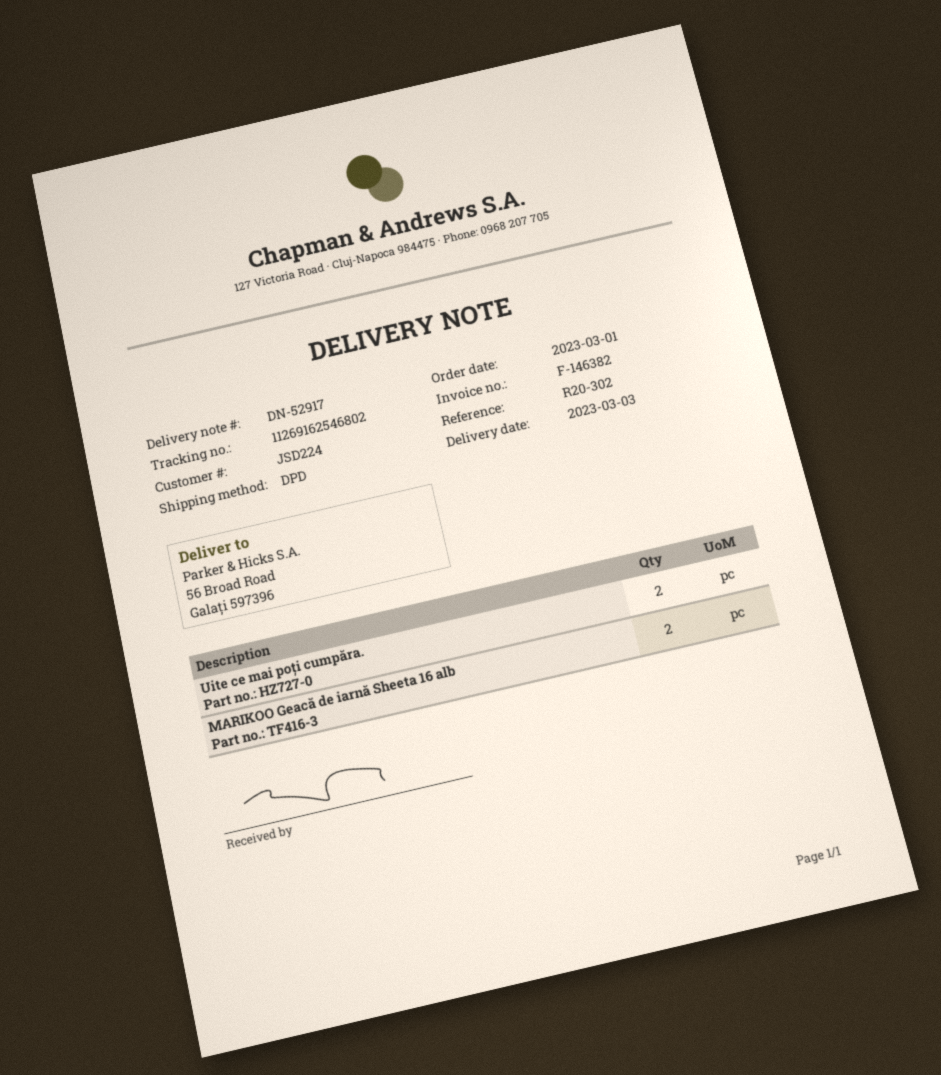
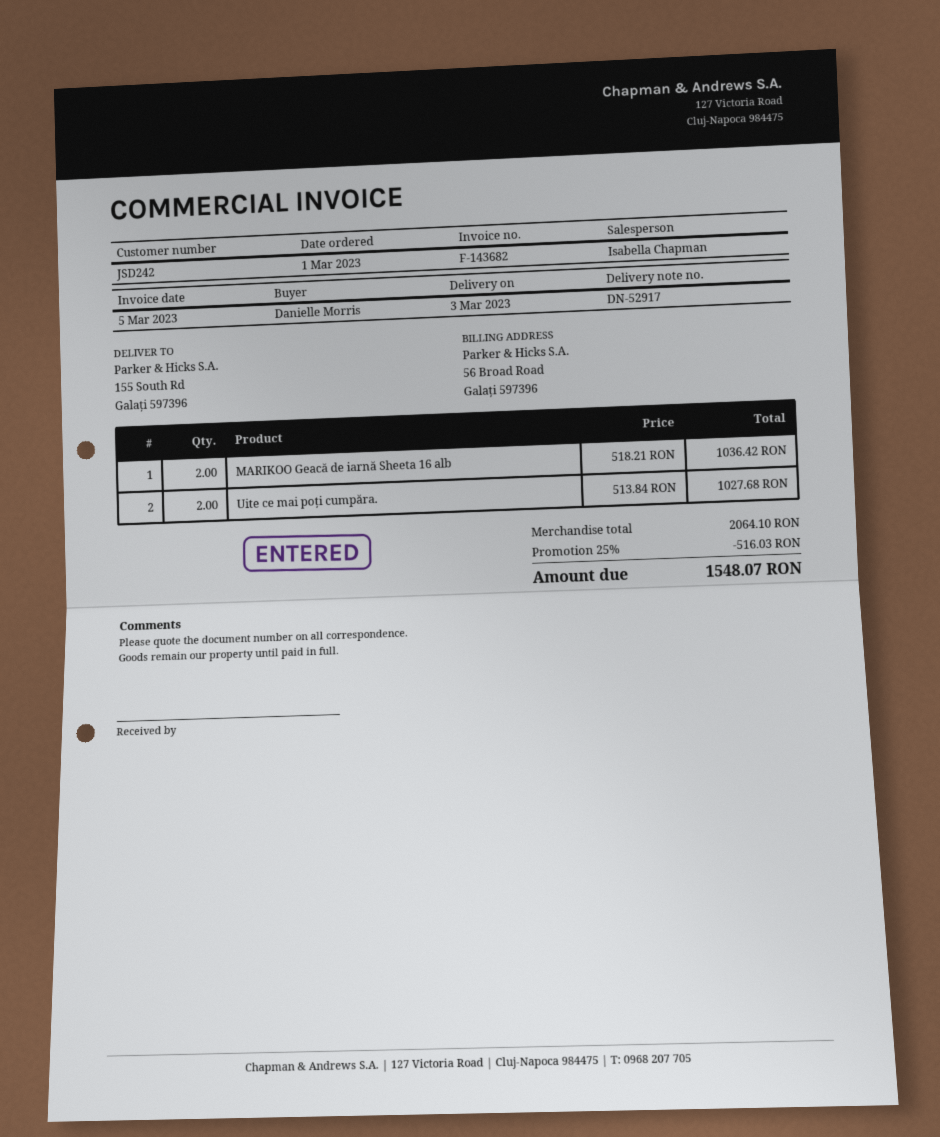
invoice number: F-146382 -> F-143682
customer number: JSD224 -> JSD242
ship to: 56 Broad Road, Galați 597396 -> 155 South Rd, Galați 597396

